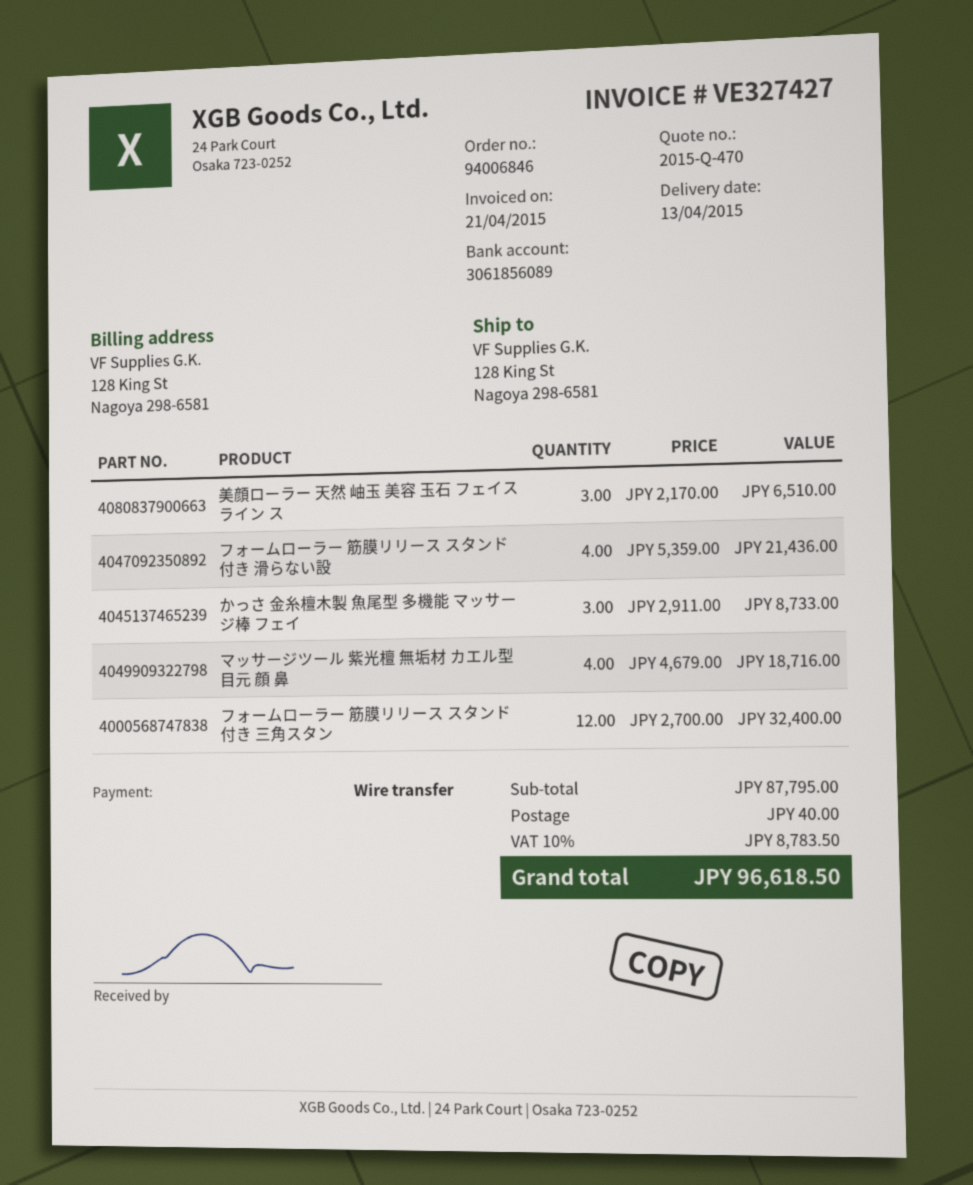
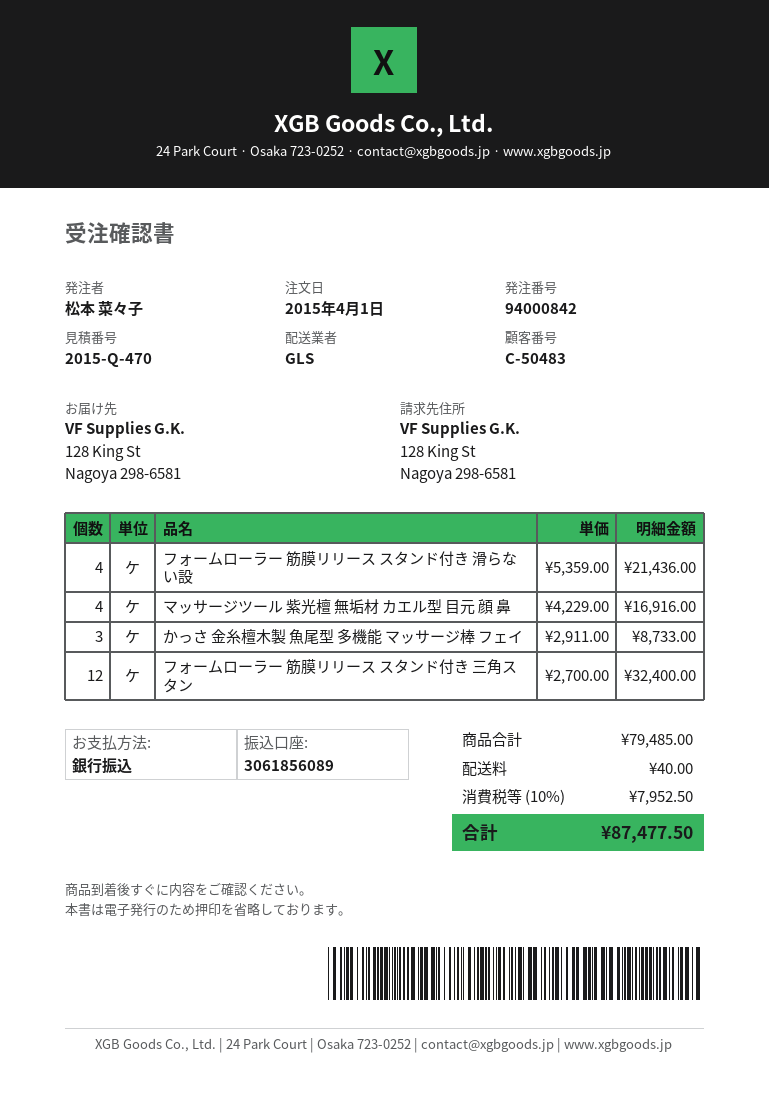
order number: 94006846 -> 94000842
美顔ローラー 天然 岫玉 美容 玉石 フェイスライン ス: 3 x 2170.00 = 6510.00 -> none
マッサージツール 紫光檀 無垢材 カエル型 目元 顔 鼻: 4 x 4679.00 = 18716.00 -> 4 x 4229.00 = 16916.00
subtotal: 87795.00 -> 79485.00
tax: 10% = 8783.50 -> 10% = 7952.50
total: 96618.50 -> 87477.50

